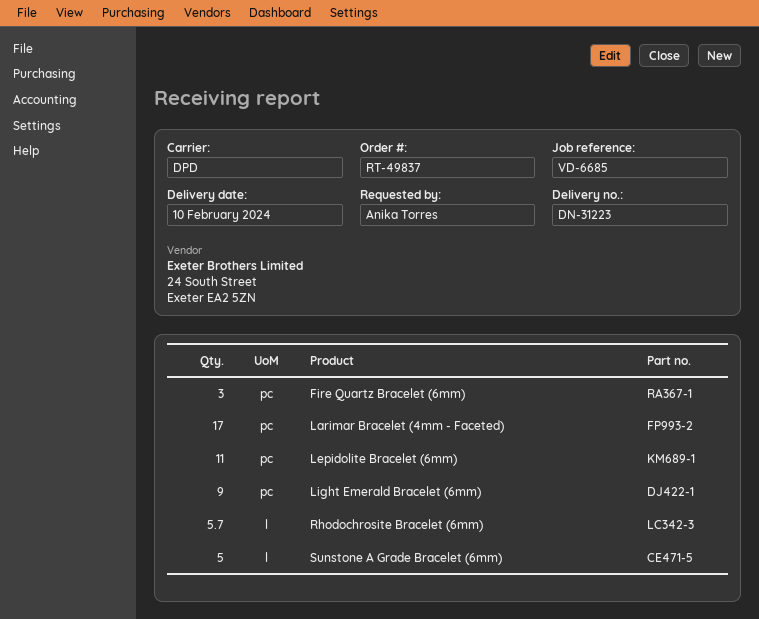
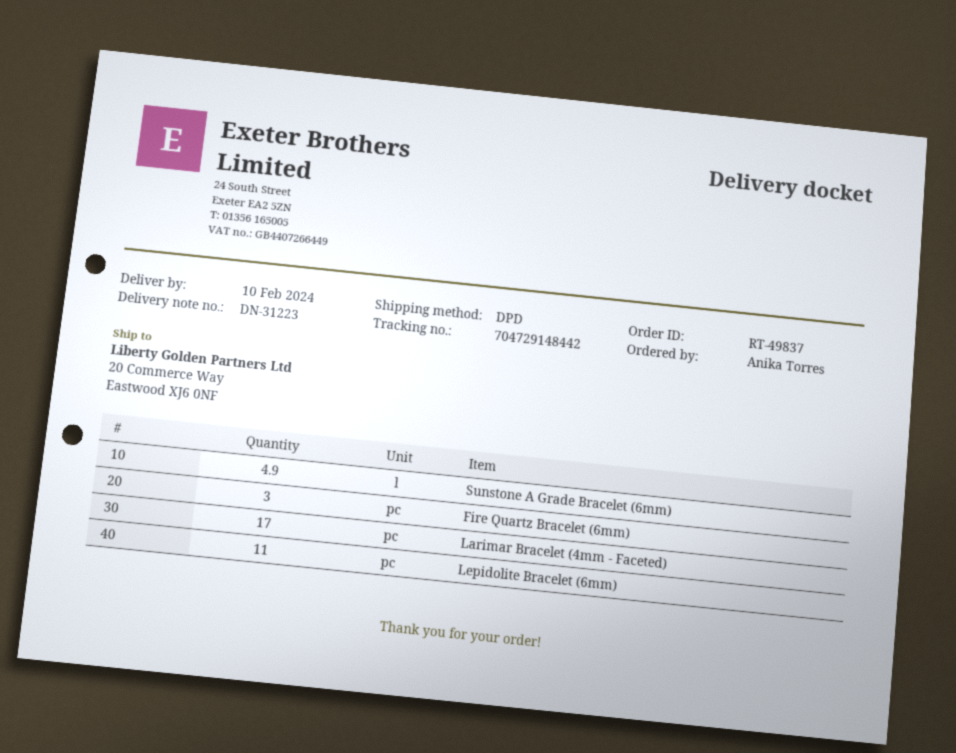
Light Emerald Bracelet (6mm): 9 -> none
Rhodochrosite Bracelet (6mm): 5.7 -> none
Sunstone A Grade Bracelet (6mm): 5 -> 4.9

